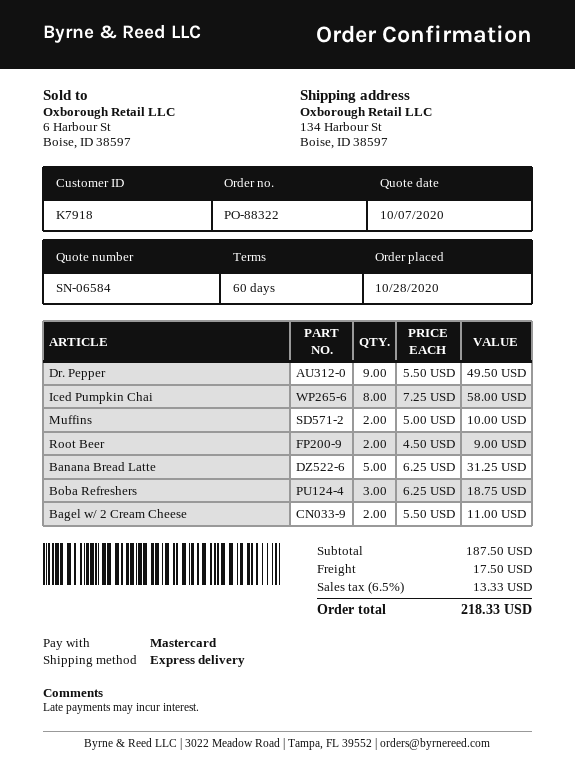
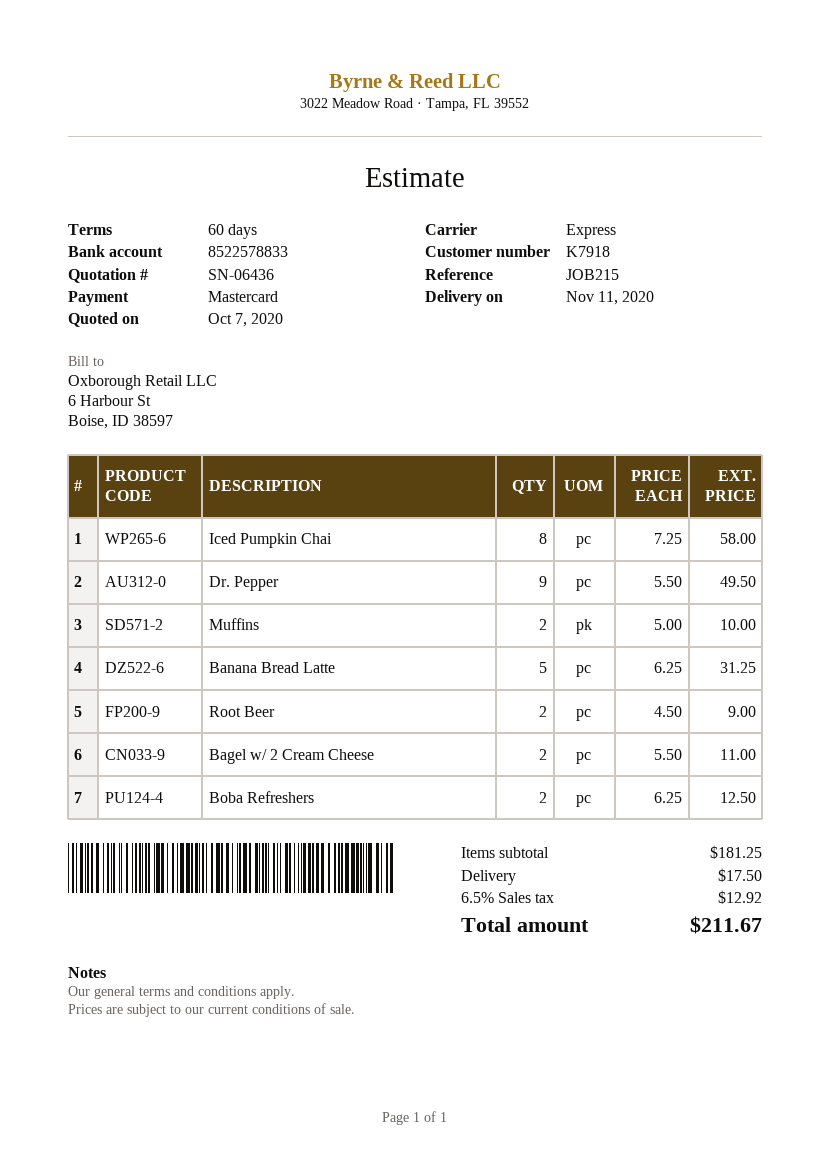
quote number: SN-06584 -> SN-06436
Boba Refreshers: 3 x 6.25 = 18.75 -> 2 x 6.25 = 12.50
subtotal: 187.50 -> 181.25
tax: 6.5% = 13.33 -> 6.5% = 12.92
total: 218.33 -> 211.67

